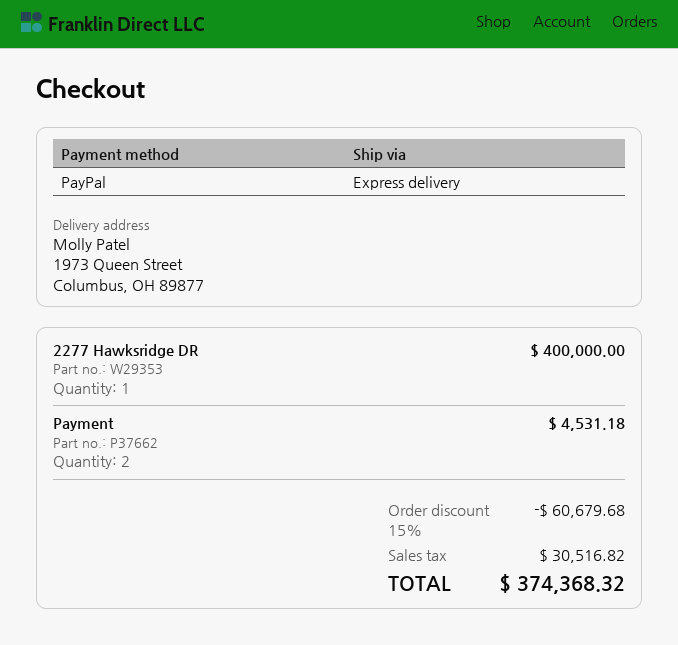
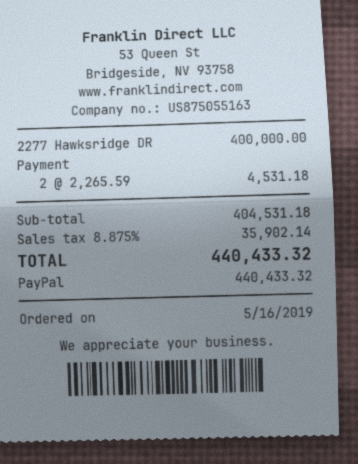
discount: 15% = 60679.68 -> none
tax: 30516.82 -> 35902.14
total: 374368.32 -> 440433.32

